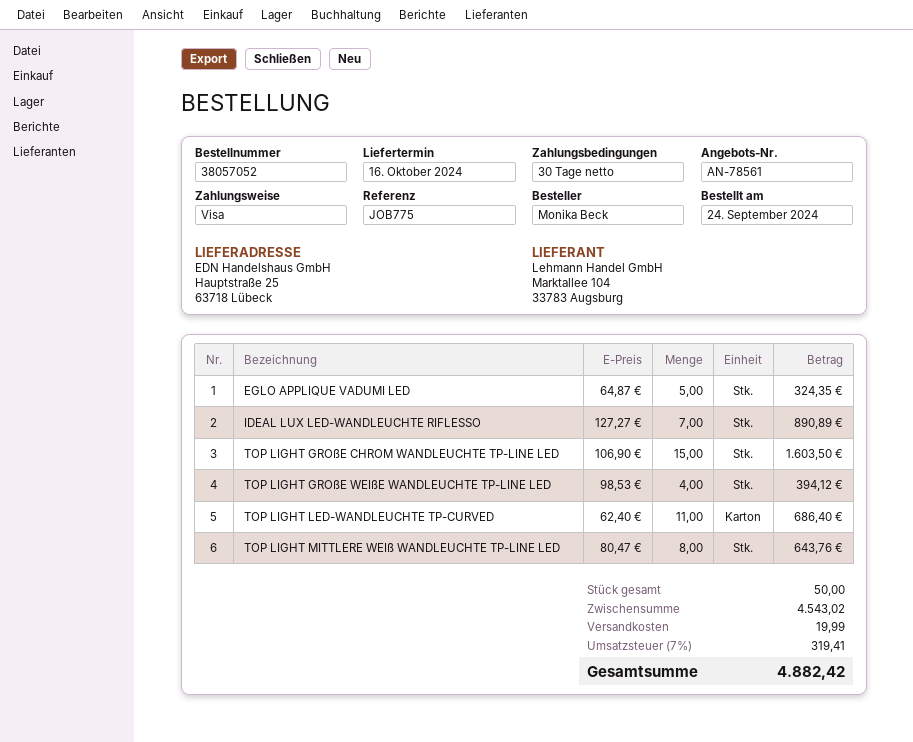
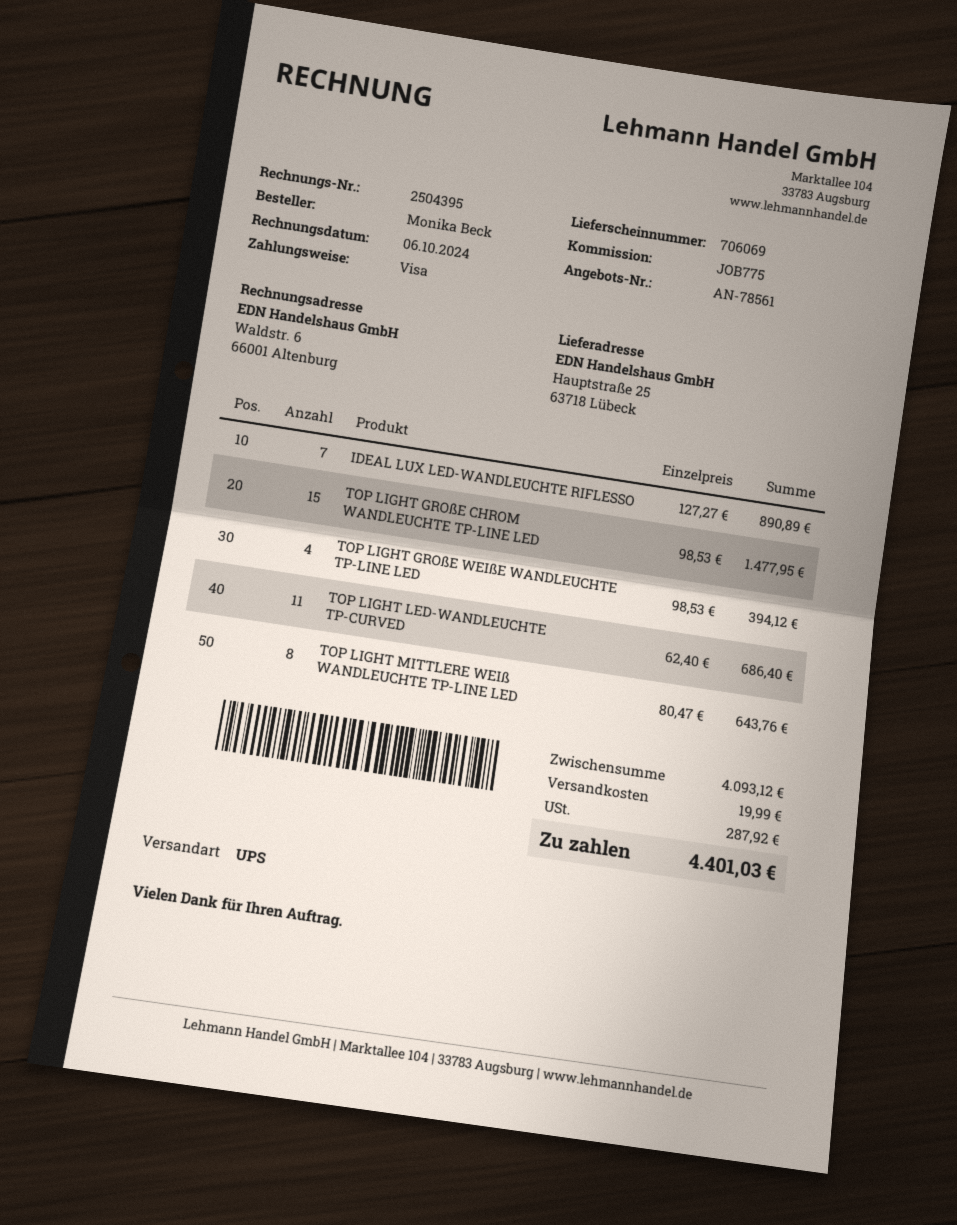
EGLO APPLIQUE VADUMI LED: 5 x 64.87 = 324.35 -> none
TOP LIGHT GROßE CHROM WANDLEUCHTE TP-LINE LED: 15 x 106.90 = 1603.50 -> 15 x 98.53 = 1477.95
subtotal: 4543.02 -> 4093.12
tax: 319.41 -> 287.92
total: 4882.42 -> 4401.03

